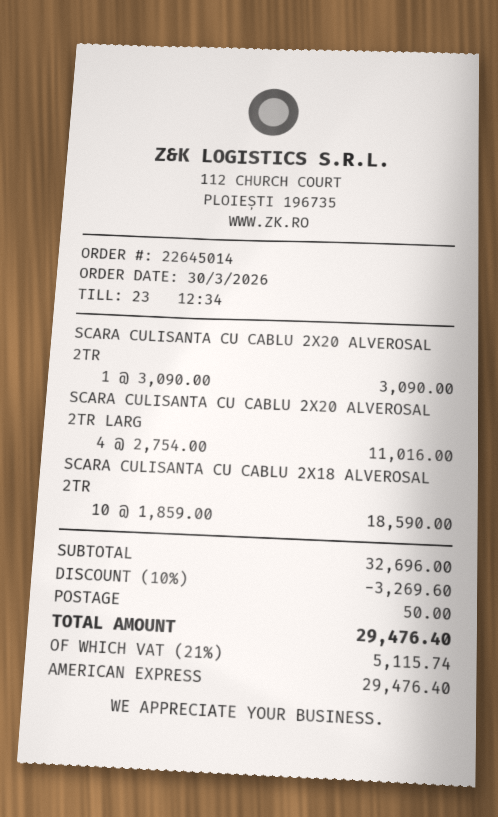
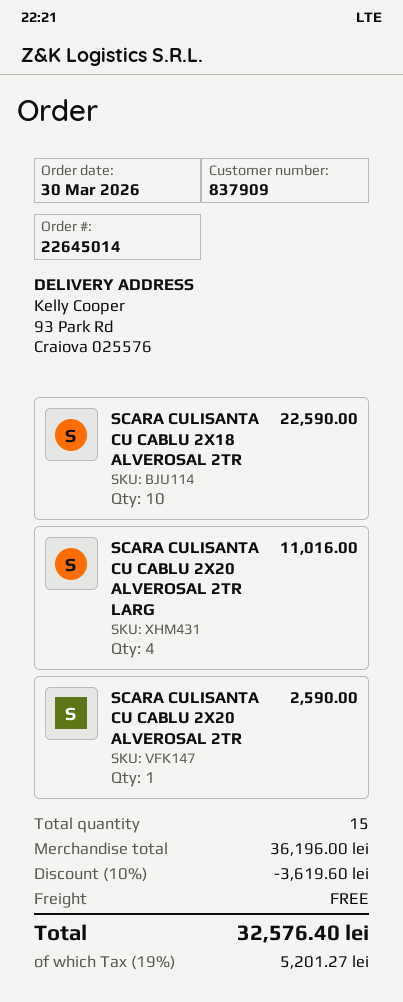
SCARA CULISANTA CU CABLU 2X20 ALVEROSAL 2TR: 1 for 3090.00 -> 1 for 2590.00
SCARA CULISANTA CU CABLU 2X18 ALVEROSAL 2TR: 10 for 18590.00 -> 10 for 22590.00
subtotal: 32696.00 -> 36196.00
discount: 10% = 3269.60 -> 10% = 3619.60
shipping: 50.00 -> 0.00
tax: 21% = 5115.74 -> 19% = 5201.27
total: 29476.40 -> 32576.40

